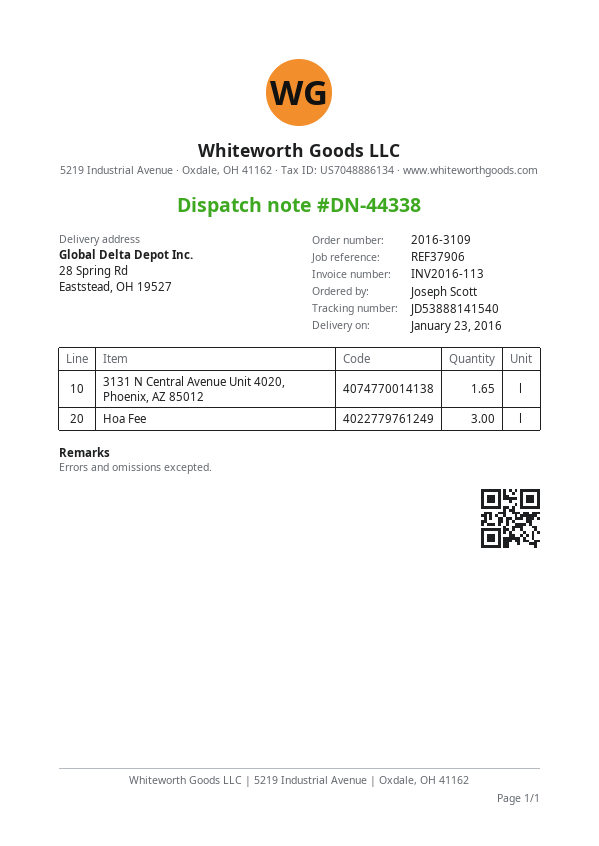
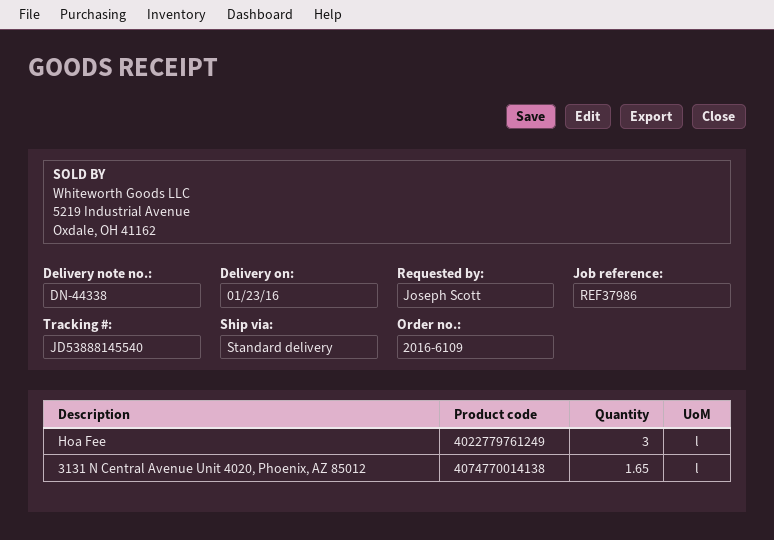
order number: 2016-3109 -> 2016-6109
reference: REF37906 -> REF37986
tracking number: JD53888141540 -> JD53888145540

